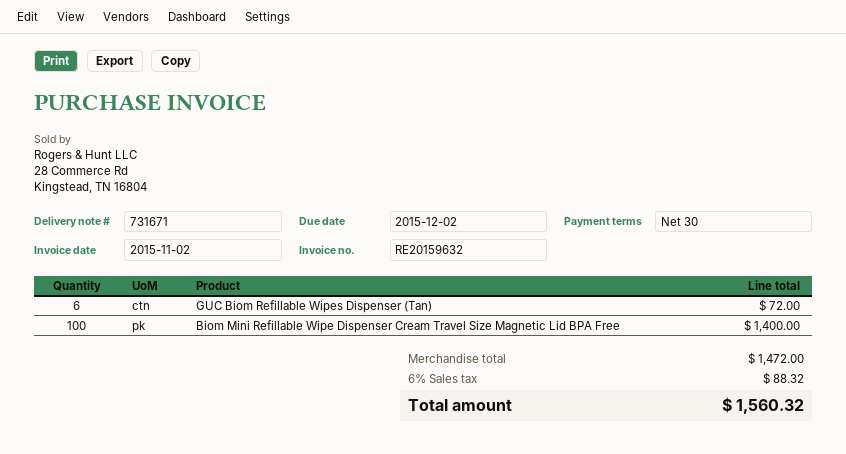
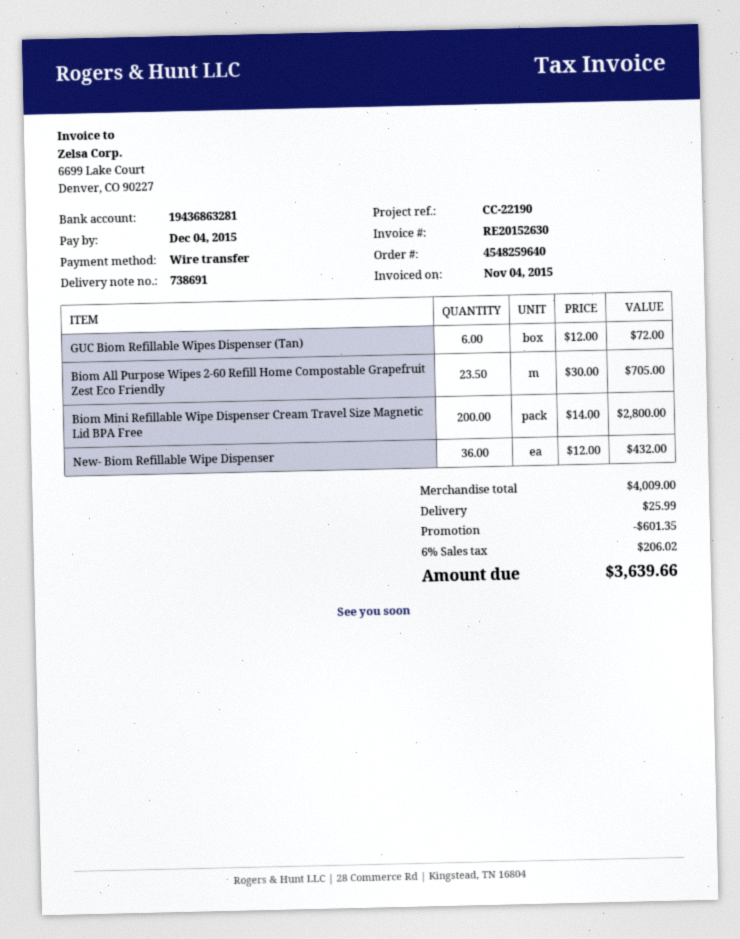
delivery note number: 731671 -> 738691
invoice number: RE20159632 -> RE20152630
invoice date: 2015-11-02 -> 2015-11-04
due date: 2015-12-02 -> 2015-12-04
Biom Mini Refillable Wipe Dispenser Cream Travel Size Magnetic Lid BPA Free: 100 for 1400.00 -> 200 for 2800.00
Biom All Purpose Wipes 2-60 Refill Home Compostable Grapefruit Zest Eco Friendly: none -> 23.5 for 705.00
New- Biom Refillable Wipe Dispenser: none -> 36 for 432.00
subtotal: 1472.00 -> 4009.00
discount: none -> 601.35
shipping: none -> 25.99
tax: 6% = 88.32 -> 6% = 206.02
total: 1560.32 -> 3639.66

